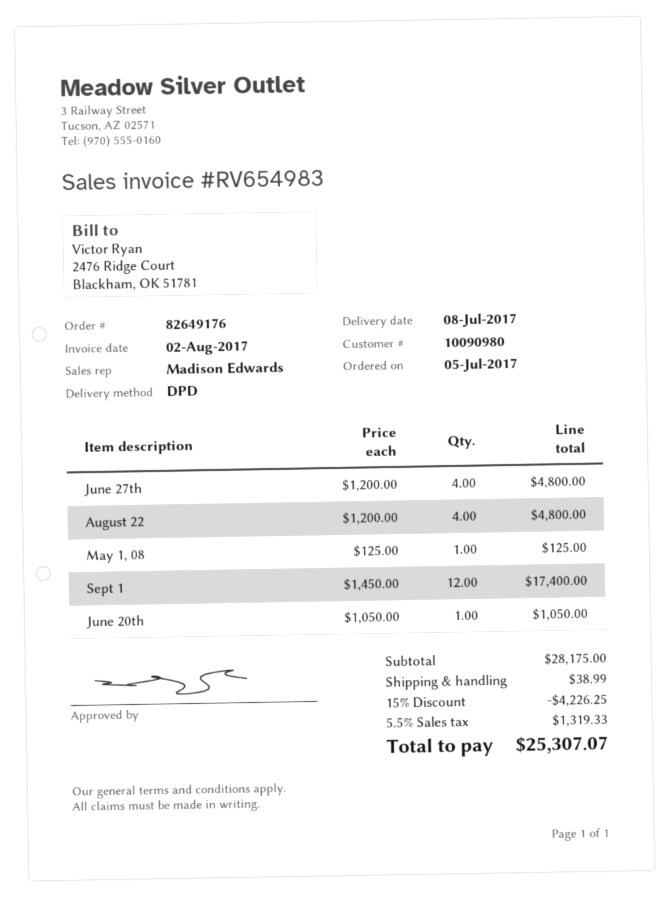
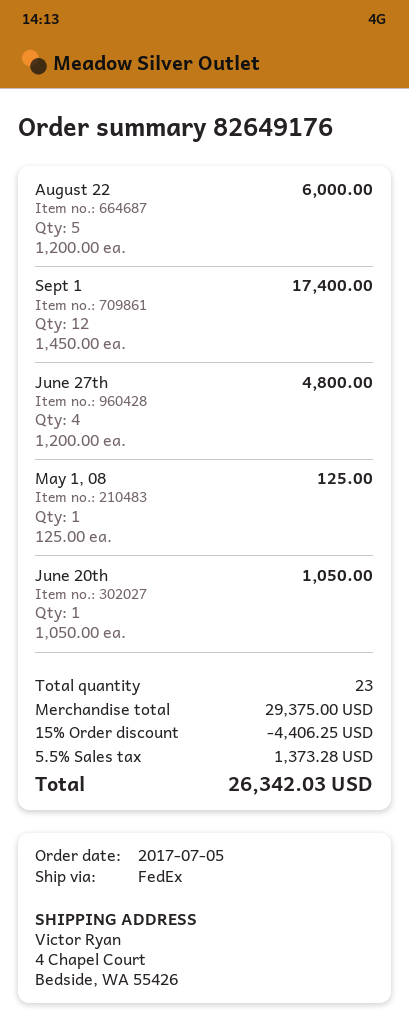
shipping method: DPD -> FedEx
August 22: 4 x 1200.00 = 4800.00 -> 5 x 1200.00 = 6000.00
subtotal: 28175.00 -> 29375.00
discount: 15% = 4226.25 -> 15% = 4406.25
shipping: 38.99 -> none
tax: 5.5% = 1319.33 -> 5.5% = 1373.28
total: 25307.07 -> 26342.03

